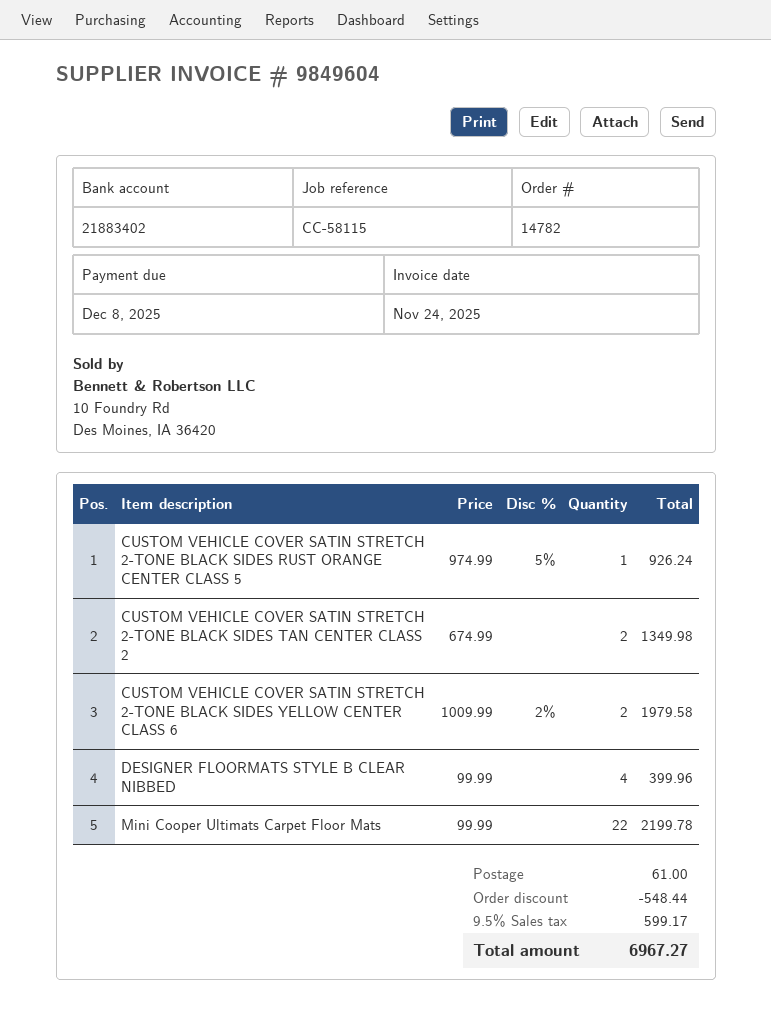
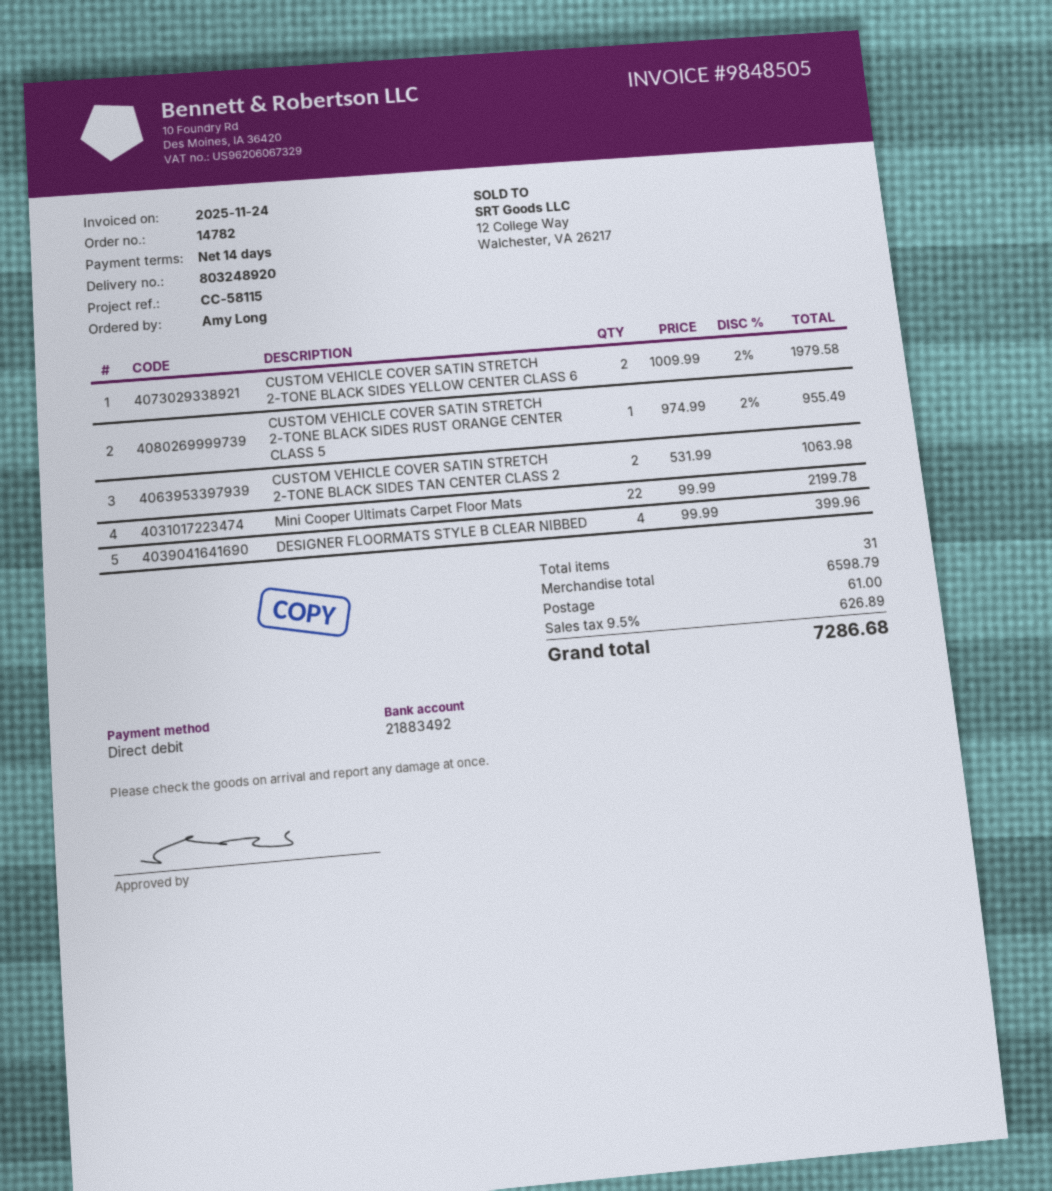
invoice number: 9849604 -> 9848505
bank account: 21883402 -> 21883492
CUSTOM VEHICLE COVER SATIN STRETCH 2-TONE BLACK SIDES RUST ORANGE CENTER CLASS 5: 1 x 974.99 - 5% = 926.24 -> 1 x 974.99 - 2% = 955.49
CUSTOM VEHICLE COVER SATIN STRETCH 2-TONE BLACK SIDES TAN CENTER CLASS 2: 2 x 674.99 = 1349.98 -> 2 x 531.99 = 1063.98
discount: 548.44 -> none
tax: 9.5% = 599.17 -> 9.5% = 626.89
total: 6967.27 -> 7286.68

